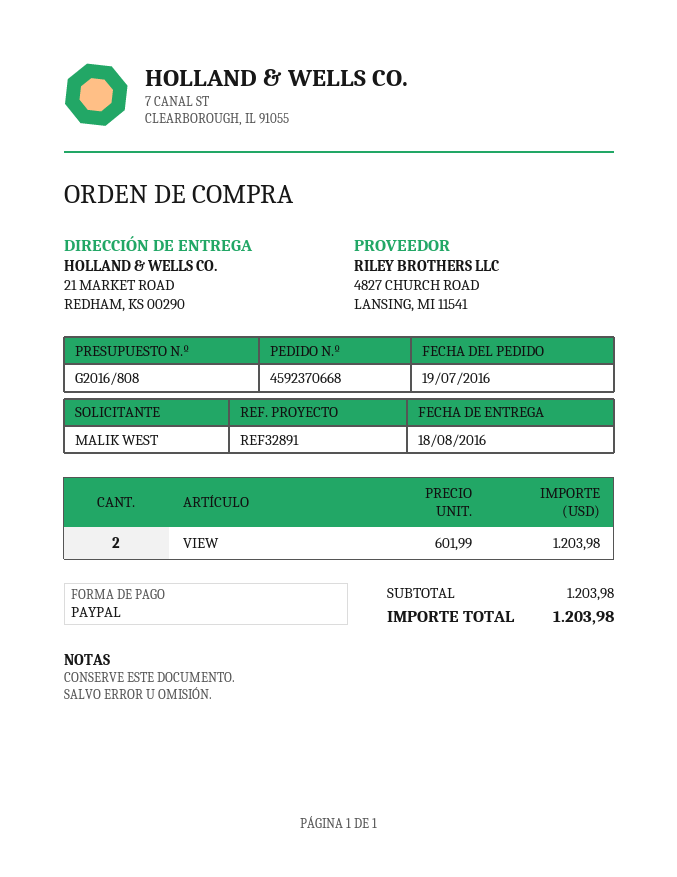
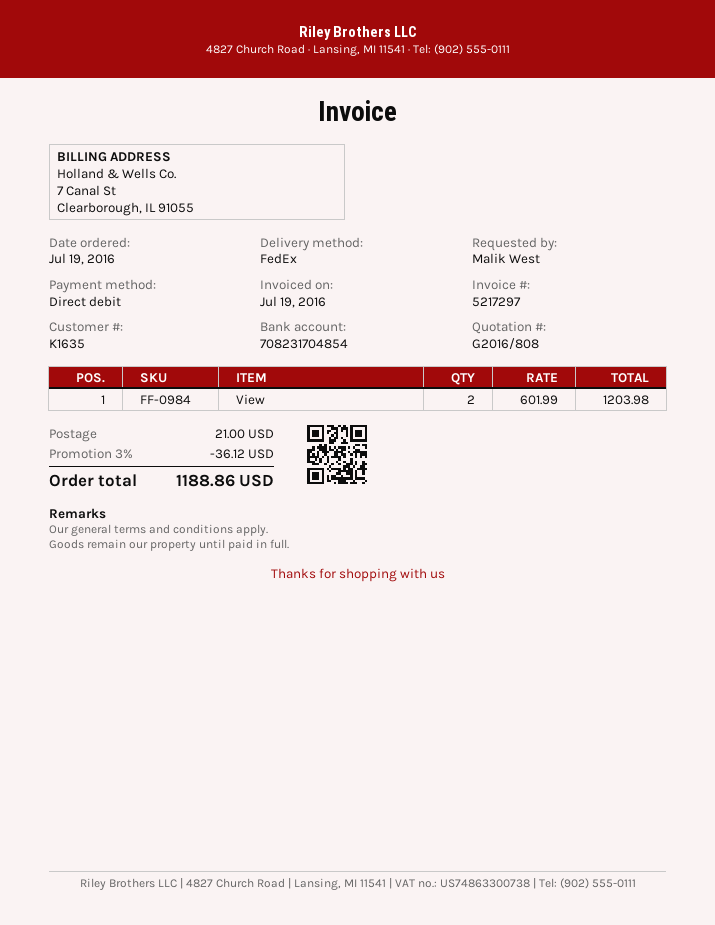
payment method: PayPal -> direct debit
discount: none -> 3% = 36.12
shipping: none -> 21.00
total: 1203.98 -> 1188.86

